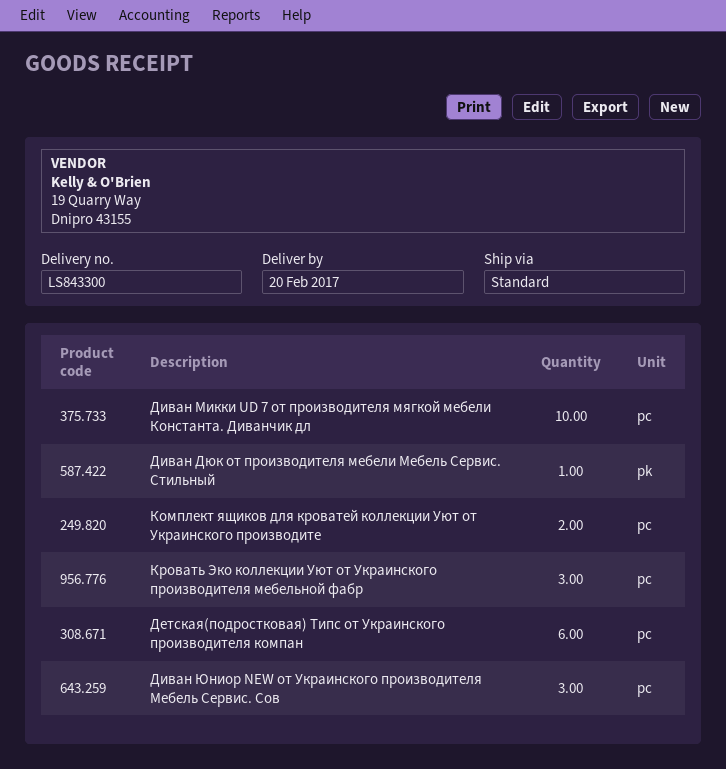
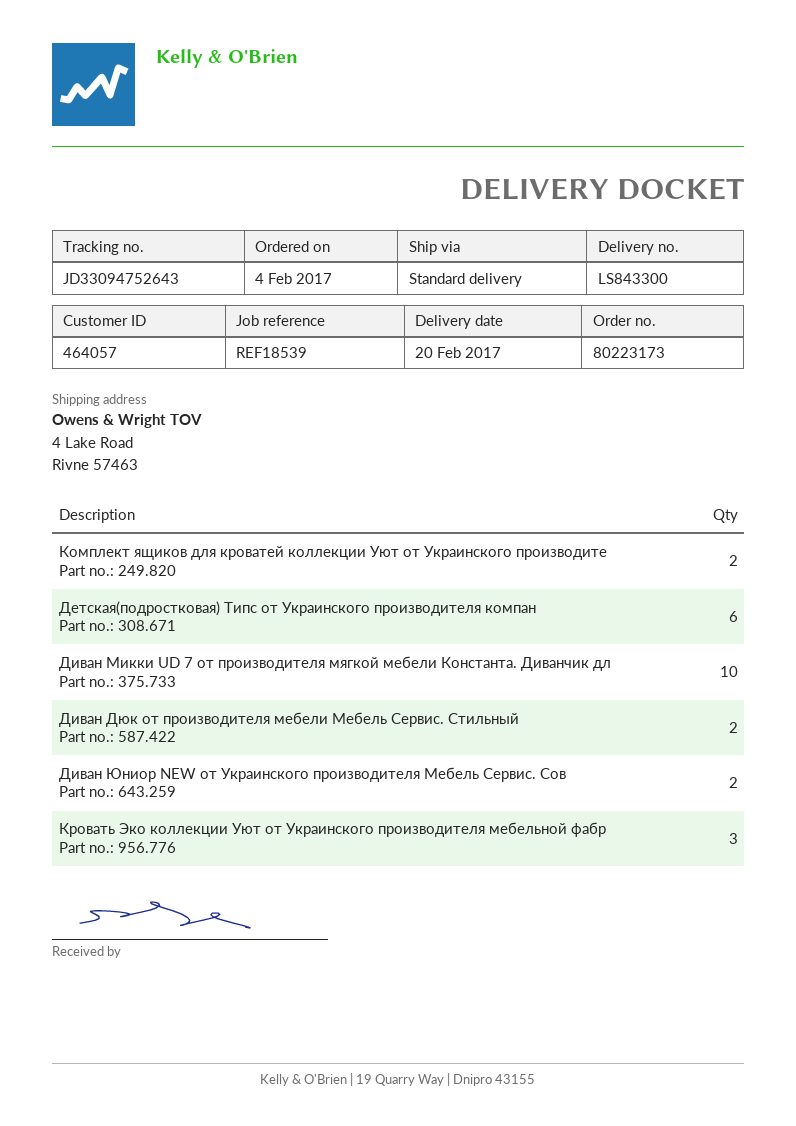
Диван Дюк от производителя мебели Мебель Сервис. Стильный: 1 -> 2
Диван Юниор NEW от Украинского производителя Мебель Сервис. Сов: 3 -> 2

